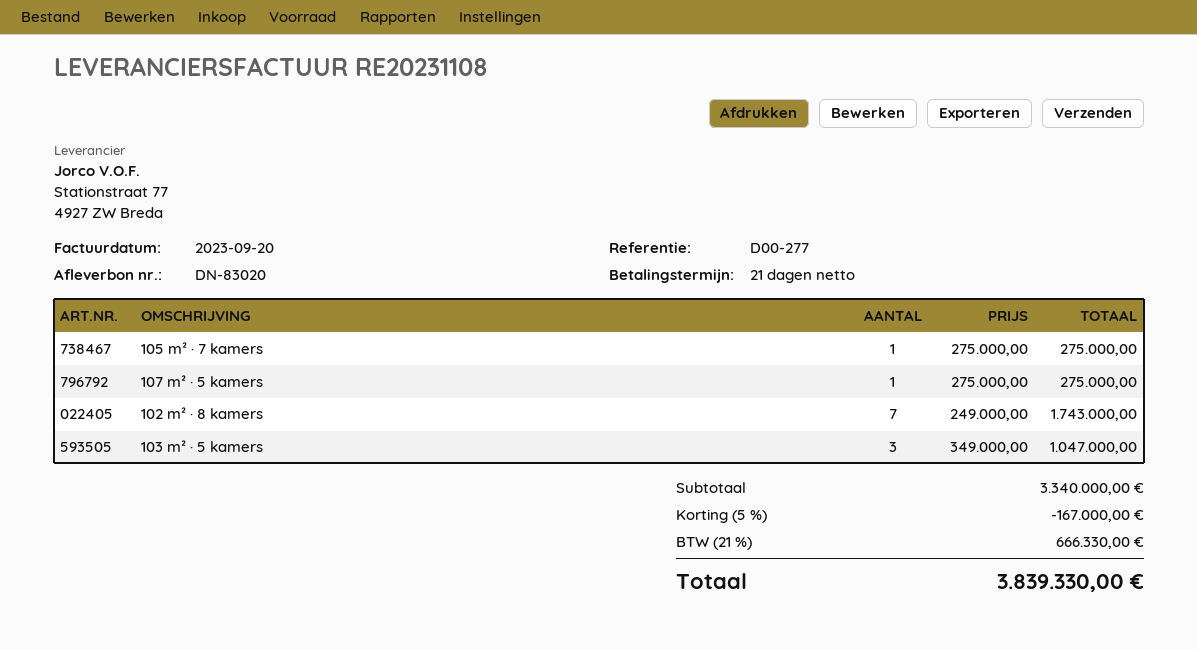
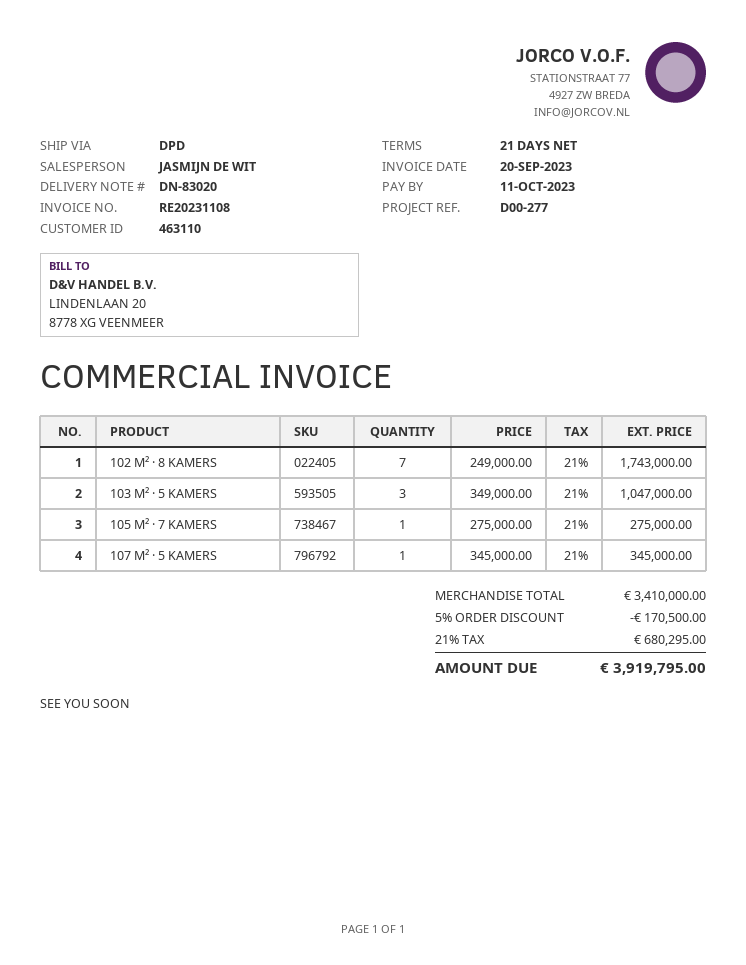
107 m² · 5 kamers: 1 x 275000.00 = 275000.00 -> 1 x 345000.00 = 345000.00
subtotal: 3340000.00 -> 3410000.00
discount: 5% = 167000.00 -> 5% = 170500.00
tax: 21% = 666330.00 -> 21% = 680295.00
total: 3839330.00 -> 3919795.00

